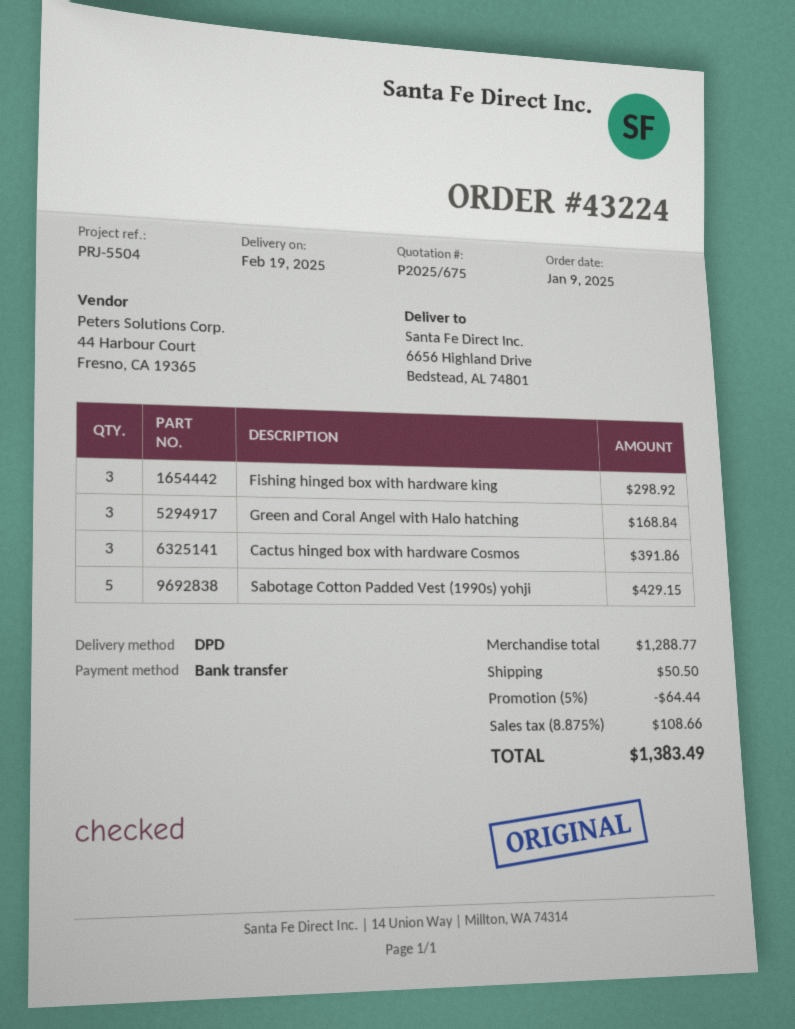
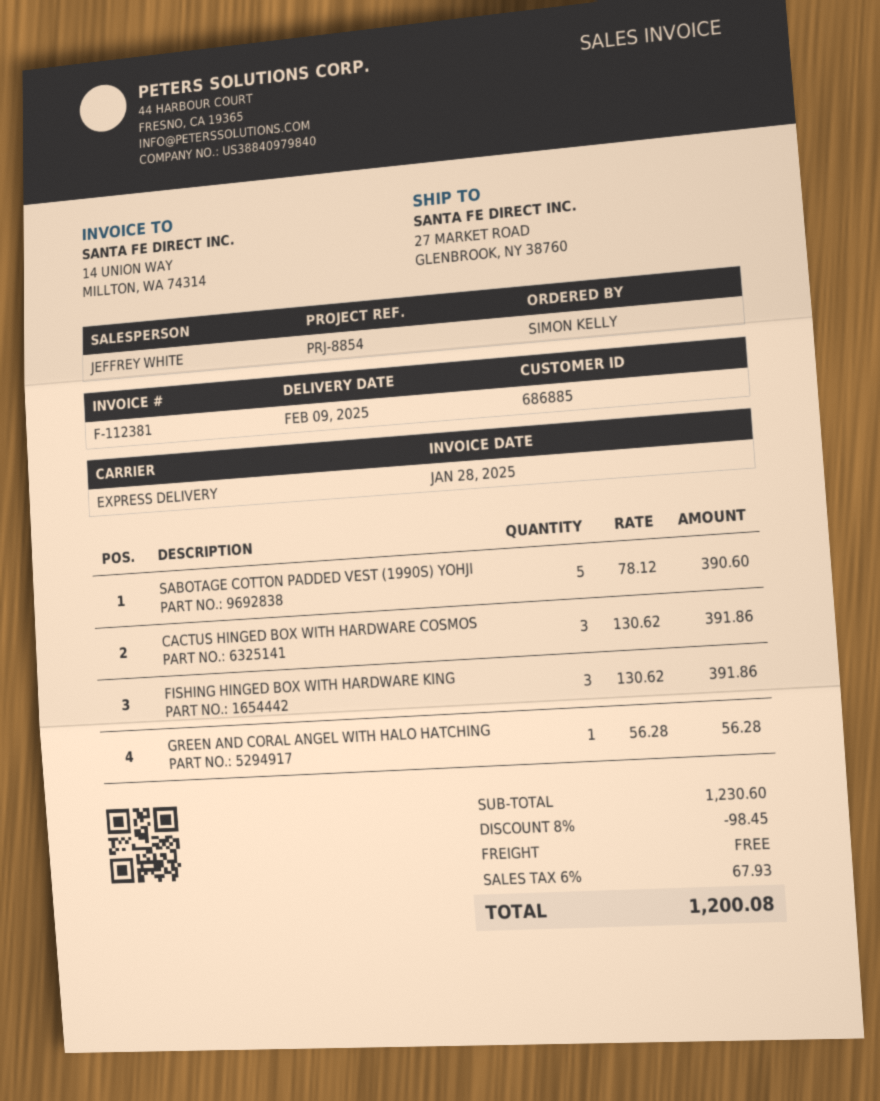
delivery date: 2025-02-19 -> 2025-02-09
reference: PRJ-5504 -> PRJ-8854
shipping method: DPD -> express
ship to: 6656 Highland Drive, Bedstead, AL 74801 -> 27 MARKET ROAD, GLENBROOK, NY 38760
Fishing hinged box with hardware king: 3 for 298.92 -> 3 for 391.86
Green and Coral Angel with Halo hatching: 3 for 168.84 -> 1 for 56.28
Sabotage Cotton Padded Vest (1990s) yohji: 5 for 429.15 -> 5 for 390.60
subtotal: 1288.77 -> 1230.60
discount: 5% = 64.44 -> 8% = 98.45
shipping: 50.50 -> 0.00
tax: 8.875% = 108.66 -> 6% = 67.93
total: 1383.49 -> 1200.08

